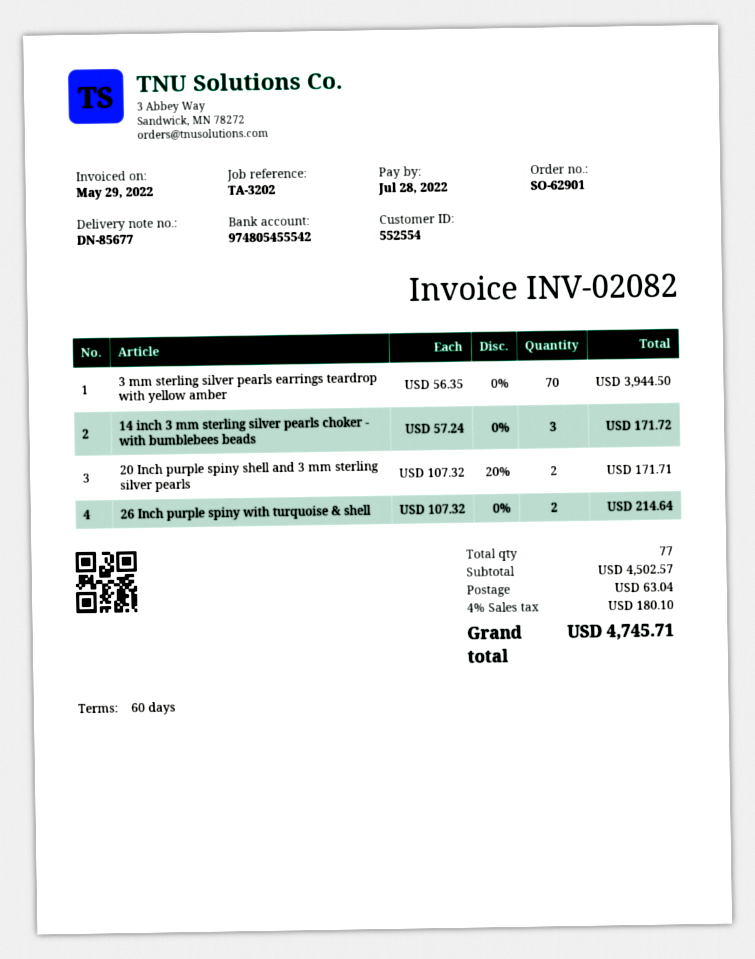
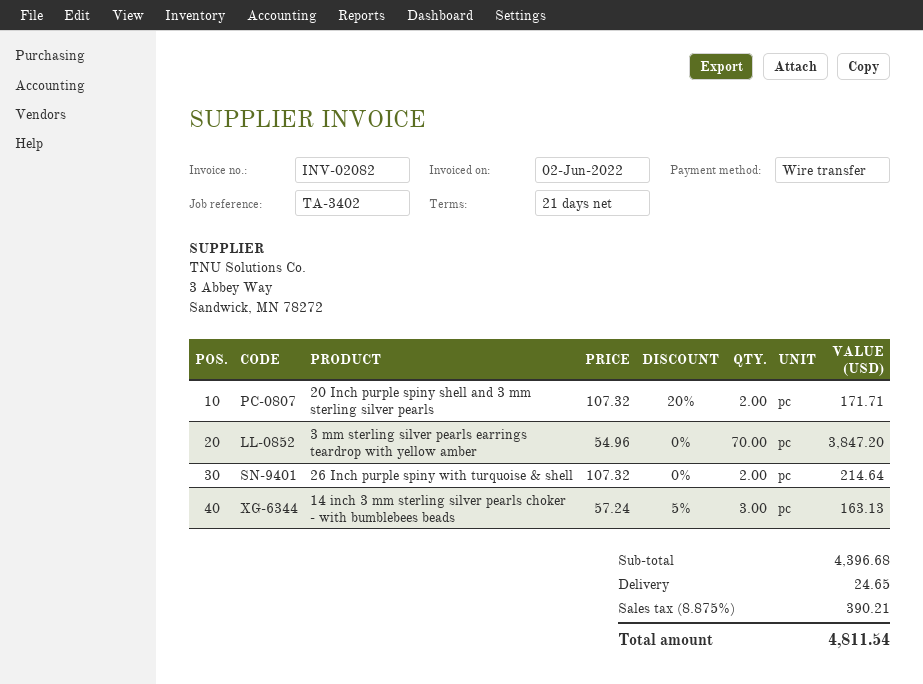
invoice date: 2022-05-29 -> 2022-06-02
payment terms: 60 days -> 21 days
reference: TA-3202 -> TA-3402
3 mm sterling silver pearls earrings teardrop with yellow amber: 70 x 56.35 = 3944.50 -> 70 x 54.96 = 3847.20
14 inch 3 mm sterling silver pearls choker - with bumblebees beads: 3 x 57.24 = 171.72 -> 3 x 57.24 - 5% = 163.13
subtotal: 4502.57 -> 4396.68
shipping: 63.04 -> 24.65
tax: 4% = 180.10 -> 8.875% = 390.21
total: 4745.71 -> 4811.54

